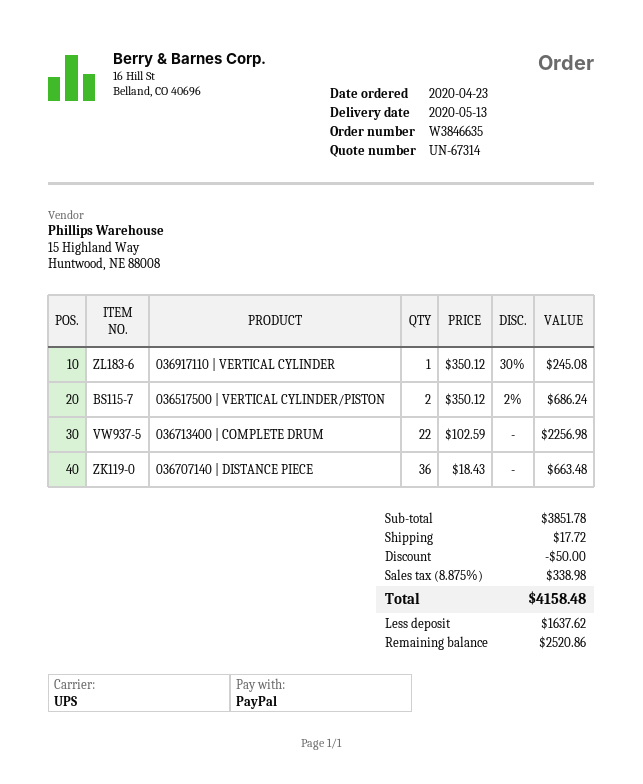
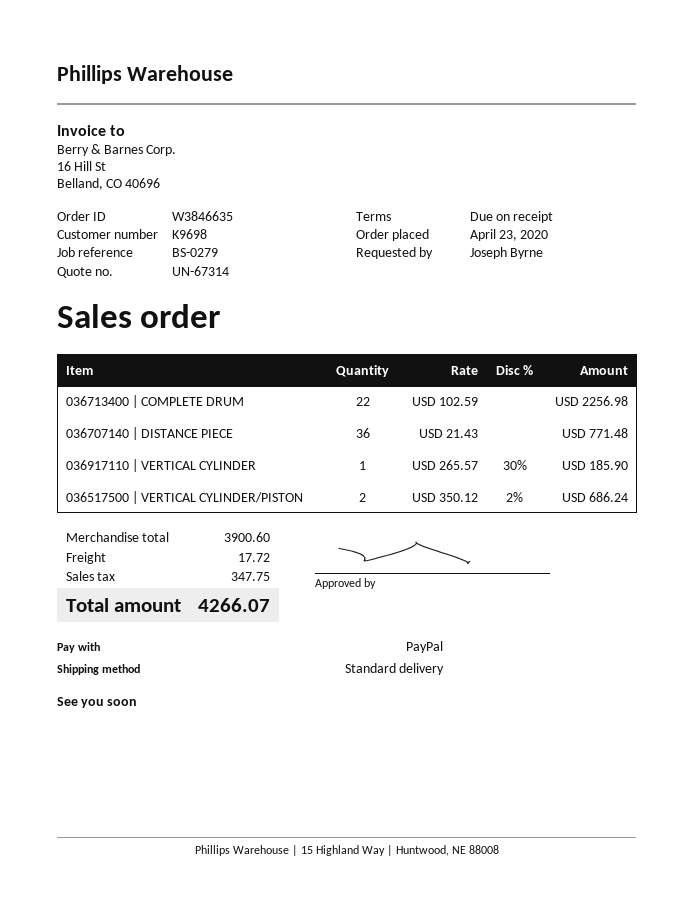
shipping method: UPS -> standard
036917110 | VERTICAL CYLINDER: 1 x 350.12 - 30% = 245.08 -> 1 x 265.57 - 30% = 185.90
036707140 | DISTANCE PIECE: 36 x 18.43 = 663.48 -> 36 x 21.43 = 771.48
subtotal: 3851.78 -> 3900.60
discount: 50.00 -> none
tax: 338.98 -> 347.75
total: 4158.48 -> 4266.07

